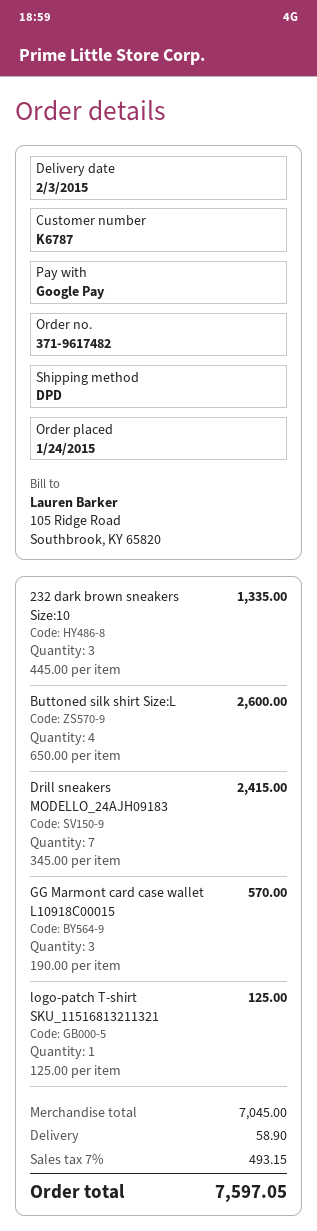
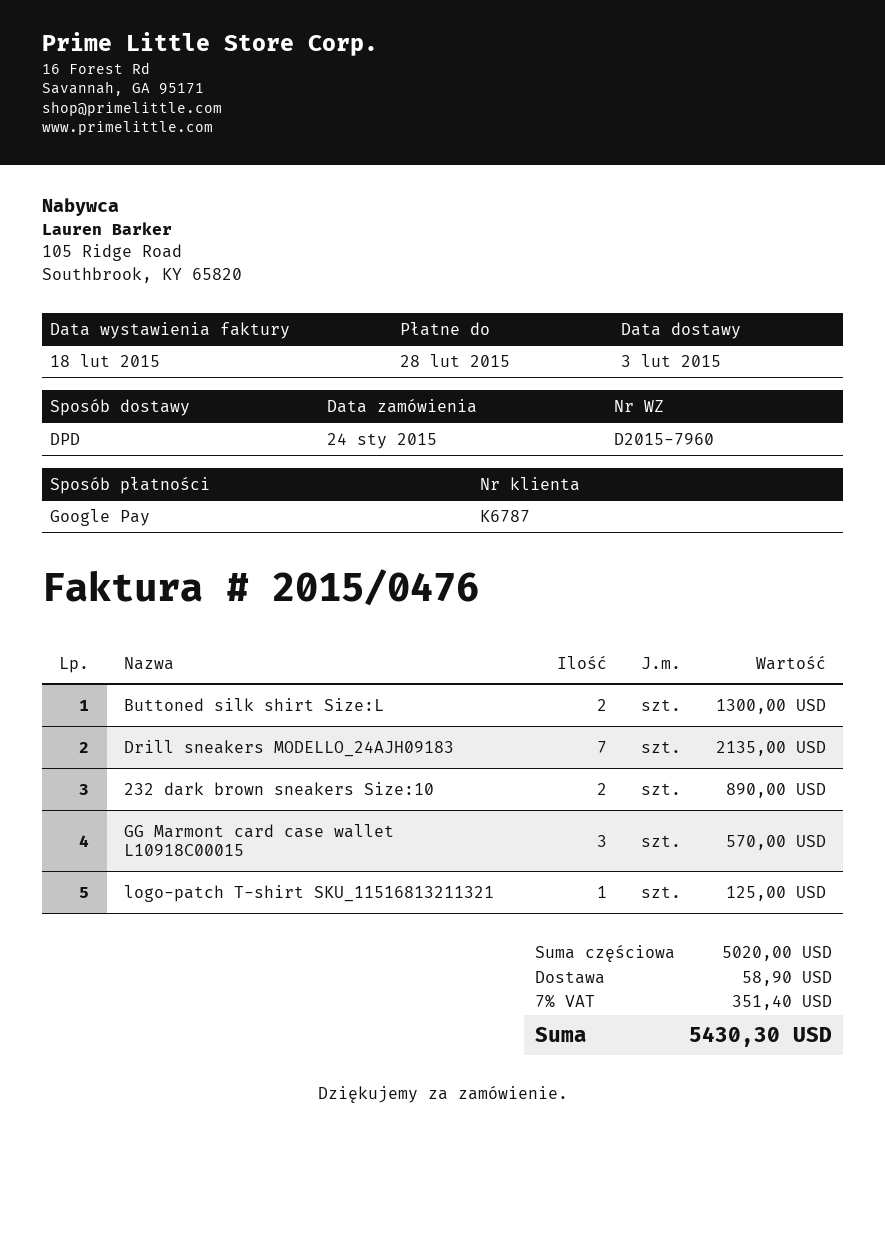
232 dark brown sneakers Size:10: 3 for 1335.00 -> 2 for 890.00
Buttoned silk shirt Size:L: 4 for 2600.00 -> 2 for 1300.00
Drill sneakers MODELLO_24AJH09183: 7 for 2415.00 -> 7 for 2135.00
subtotal: 7045.00 -> 5020.00
tax: 7% = 493.15 -> 7% = 351.40
total: 7597.05 -> 5430.30

